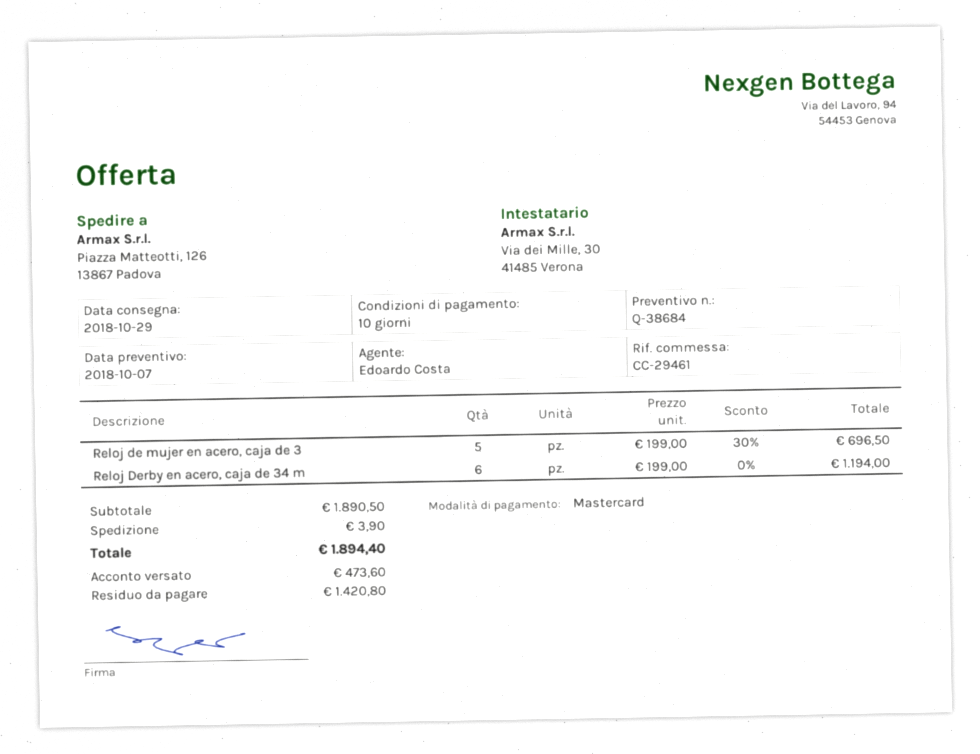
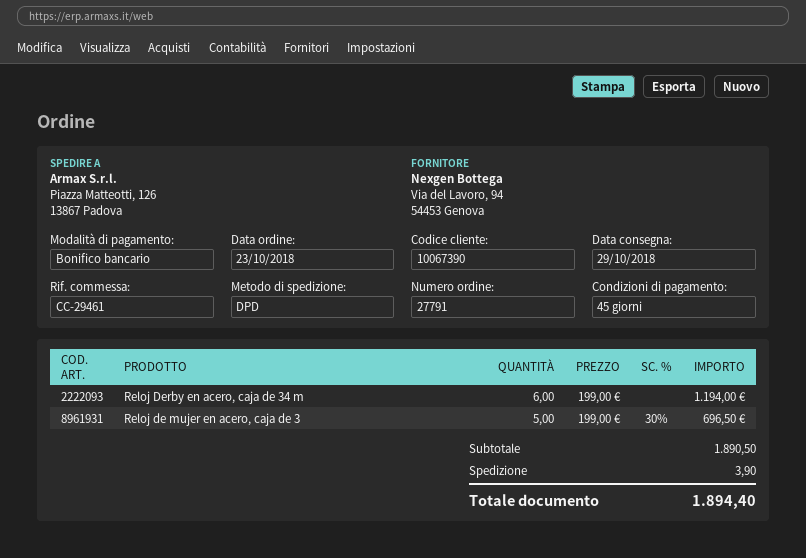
payment terms: 10 days -> 45 days
payment method: Mastercard -> bank transfer

